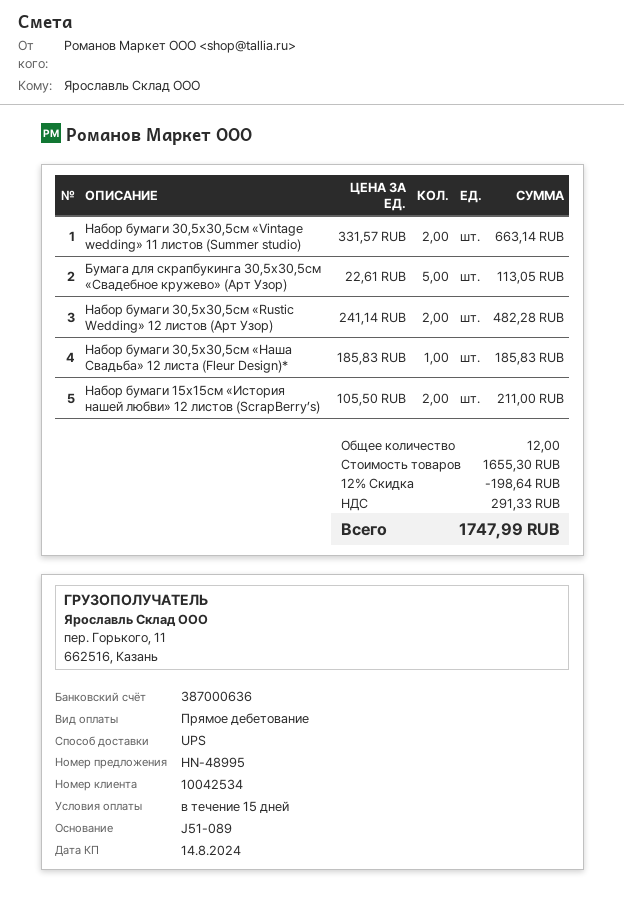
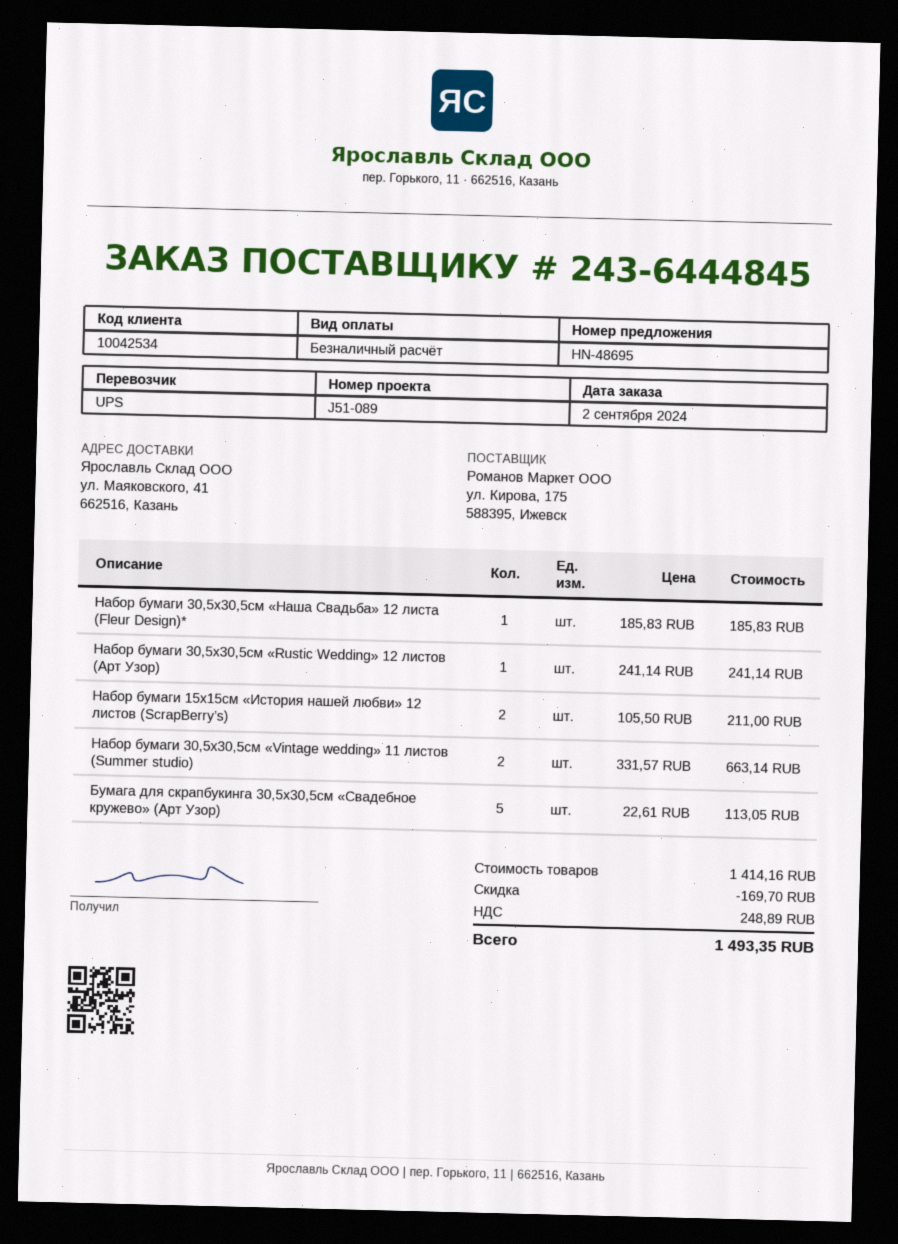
quote number: HN-48995 -> HN-48695
payment method: direct debit -> bank transfer
ship to: пер. Горького, 11, 662516, Казань -> ул. Маяковского, 41, 662516, Казань
Набор бумаги 30,5х30,5см «Rustic Wedding» 12 листов (Арт Узор): 2 x 241.14 = 482.28 -> 1 x 241.14 = 241.14
subtotal: 1655.30 -> 1414.16
discount: 198.64 -> 169.70
tax: 291.33 -> 248.89
total: 1747.99 -> 1493.35

